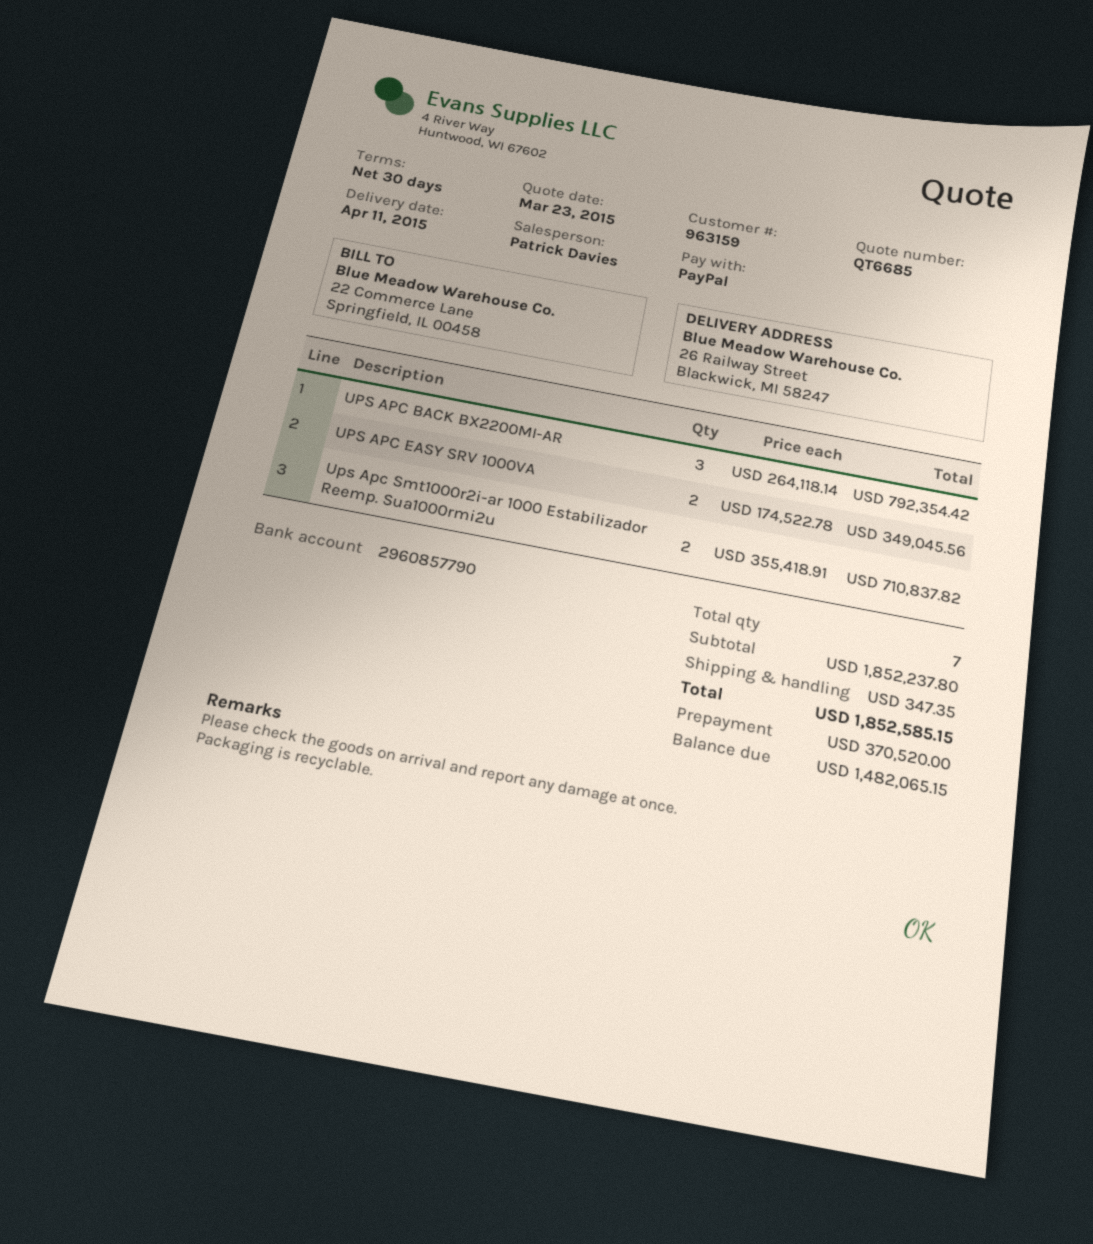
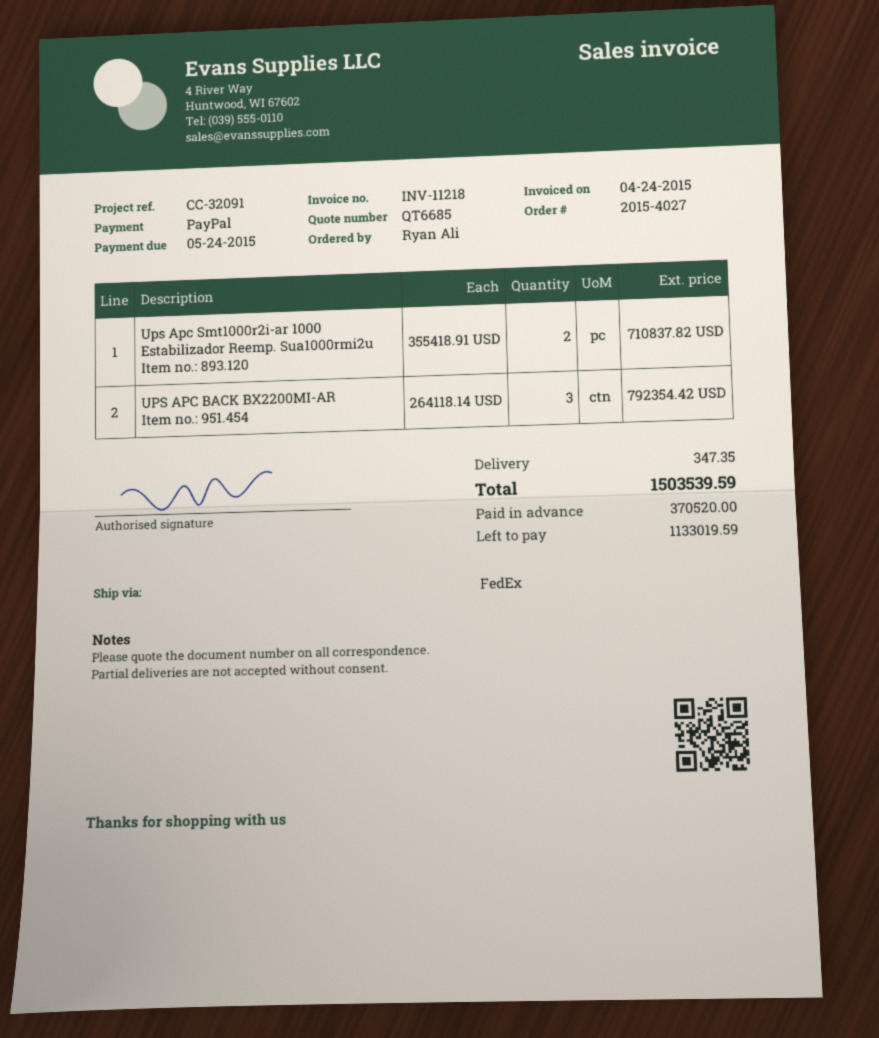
UPS APC EASY SRV 1000VA: 2 x 174522.78 = 349045.56 -> none
total: 1852585.15 -> 1503539.59
balance: 1482065.15 -> 1133019.59

